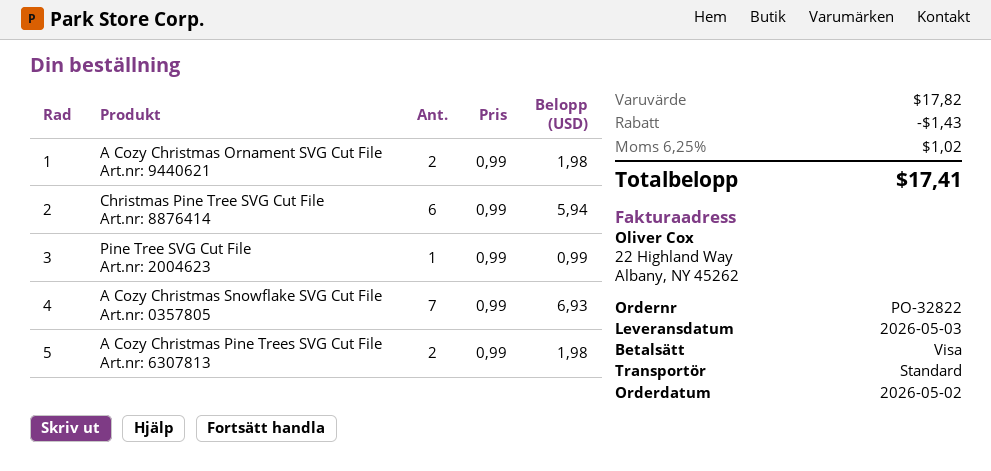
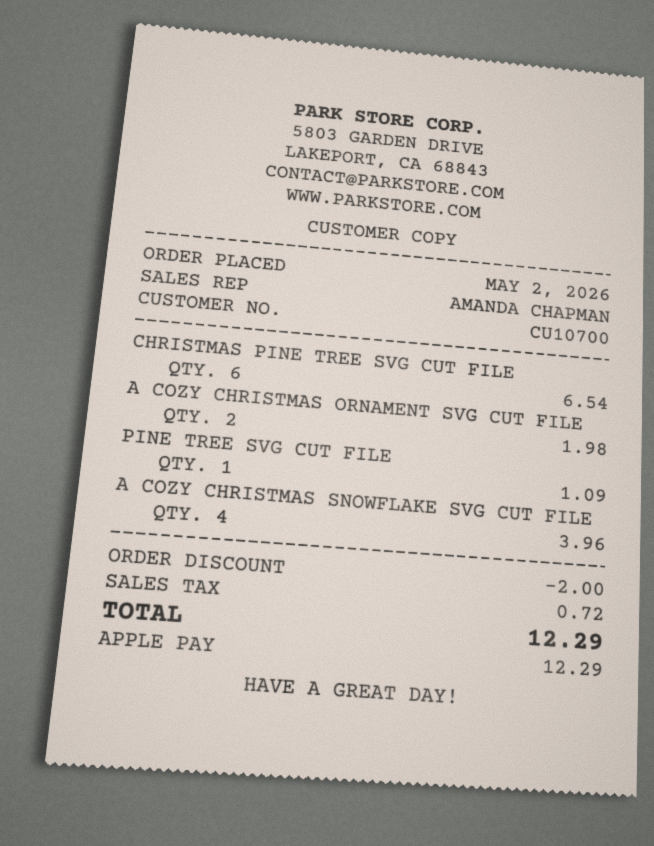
payment method: Visa -> Apple Pay
Christmas Pine Tree SVG Cut File: 6 for 5.94 -> 6 for 6.54
Pine Tree SVG Cut File: 1 for 0.99 -> 1 for 1.09
A Cozy Christmas Snowflake SVG Cut File: 7 for 6.93 -> 4 for 3.96
A Cozy Christmas Pine Trees SVG Cut File: 2 for 1.98 -> none
discount: 1.43 -> 2.00
tax: 1.02 -> 0.72
total: 17.41 -> 12.29

